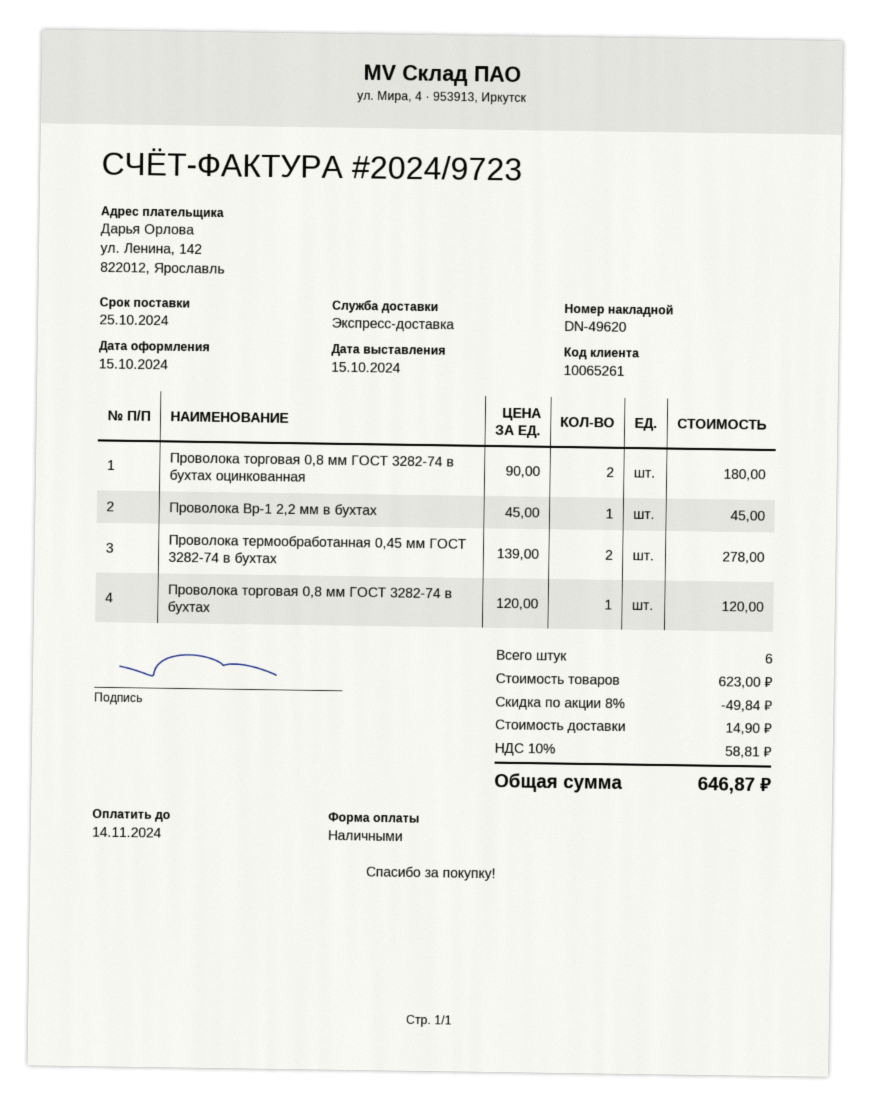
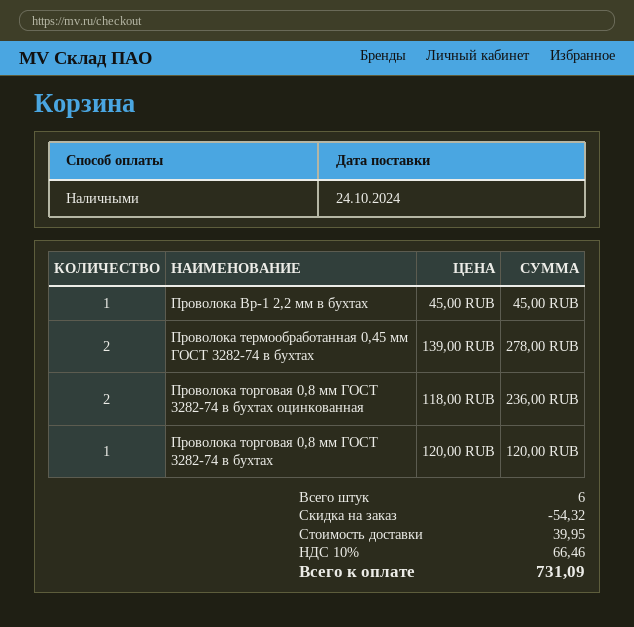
delivery date: 2024-10-25 -> 2024-10-24
Проволока торговая 0,8 мм ГОСТ 3282-74 в бухтах оцинкованная: 2 x 90.00 = 180.00 -> 2 x 118.00 = 236.00
discount: 49.84 -> 54.32
shipping: 14.90 -> 39.95
tax: 10% = 58.81 -> 10% = 66.46
total: 646.87 -> 731.09

